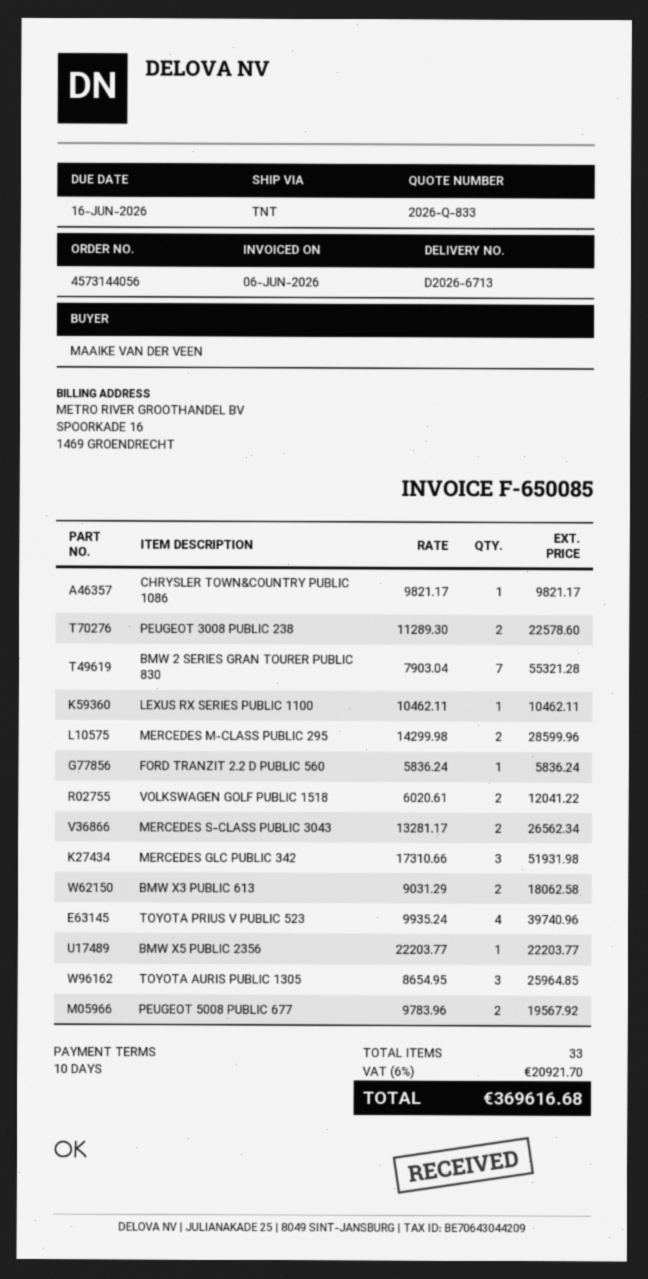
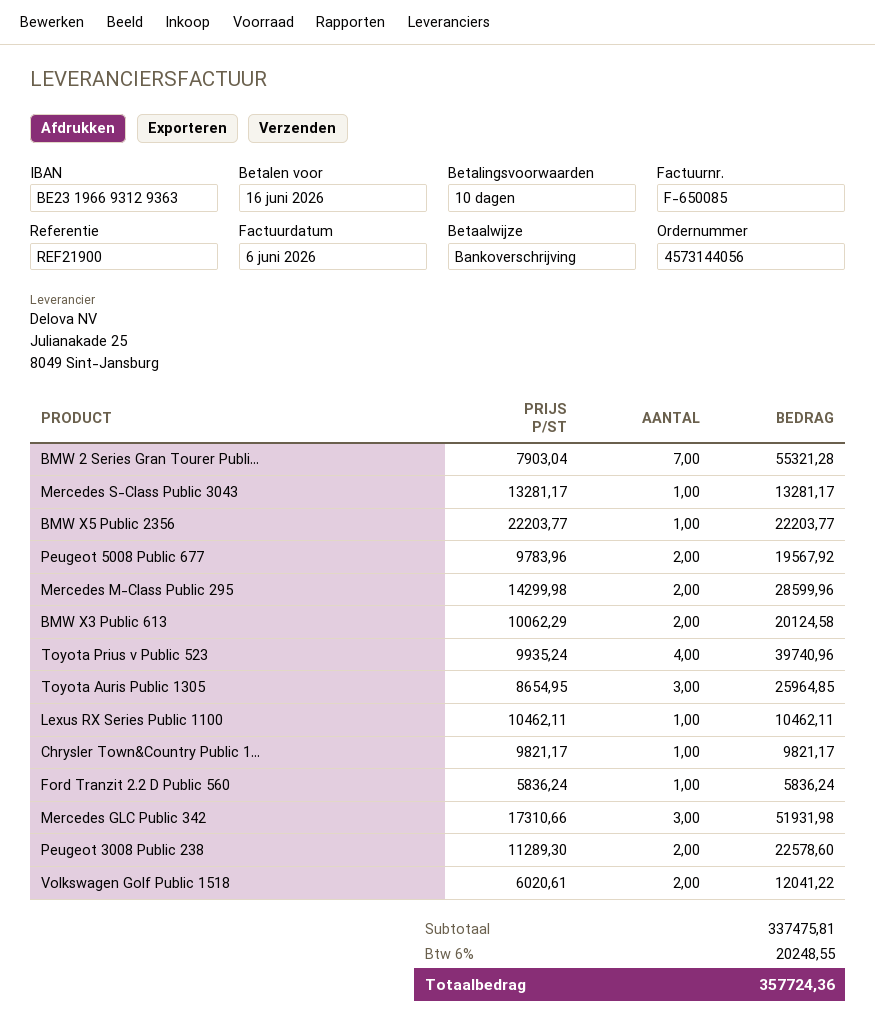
MERCEDES S-CLASS PUBLIC 3043: 2 x 13281.17 = 26562.34 -> 1 x 13281.17 = 13281.17
BMW X3 PUBLIC 613: 2 x 9031.29 = 18062.58 -> 2 x 10062.29 = 20124.58
tax: 6% = 20921.70 -> 6% = 20248.55
total: 369616.68 -> 357724.36

